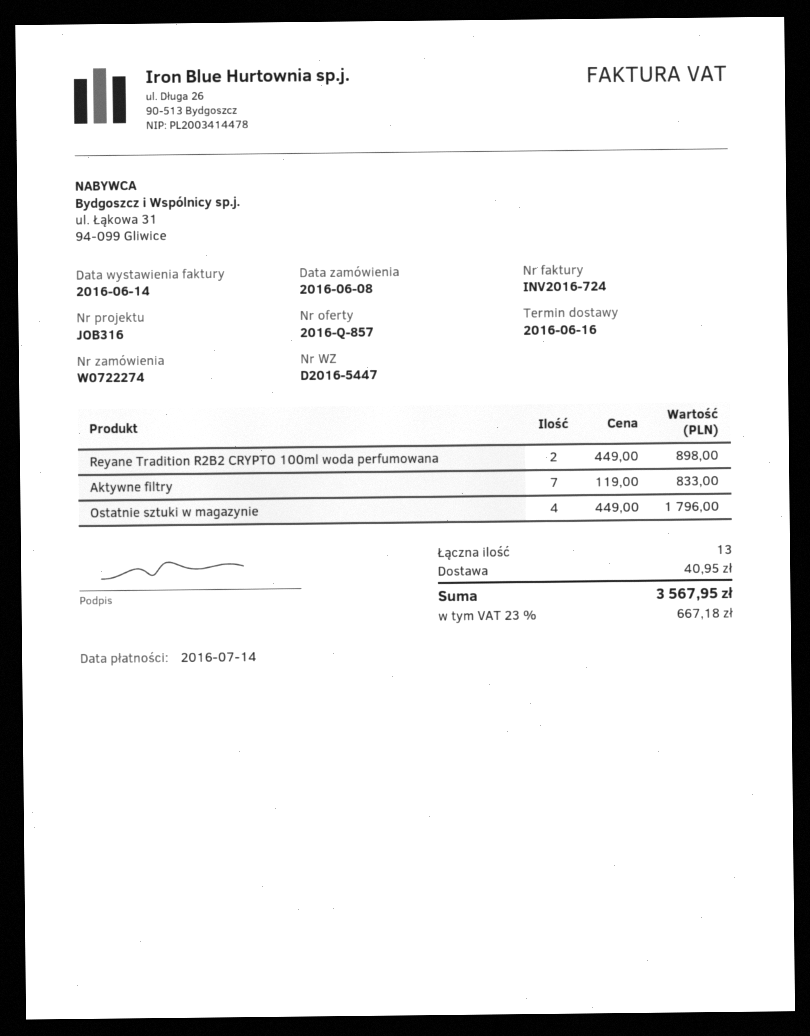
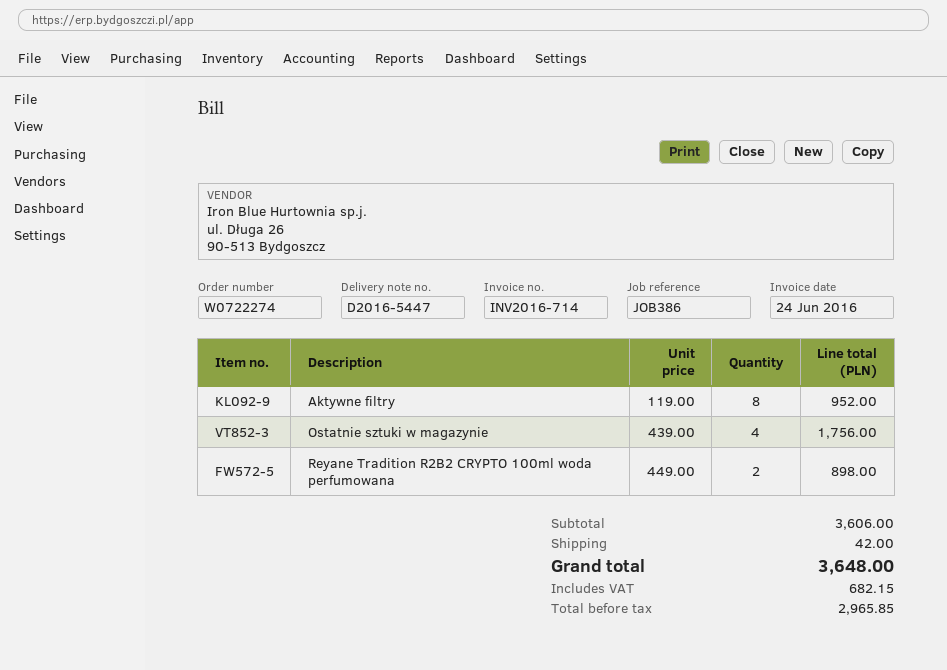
invoice number: INV2016-724 -> INV2016-714
invoice date: 2016-06-14 -> 2016-06-24
reference: JOB316 -> JOB386
Aktywne filtry: 7 x 119.00 = 833.00 -> 8 x 119.00 = 952.00
Ostatnie sztuki w magazynie: 4 x 449.00 = 1796.00 -> 4 x 439.00 = 1756.00
shipping: 40.95 -> 42.00
tax: 667.18 -> 682.15
total: 3567.95 -> 3648.00

